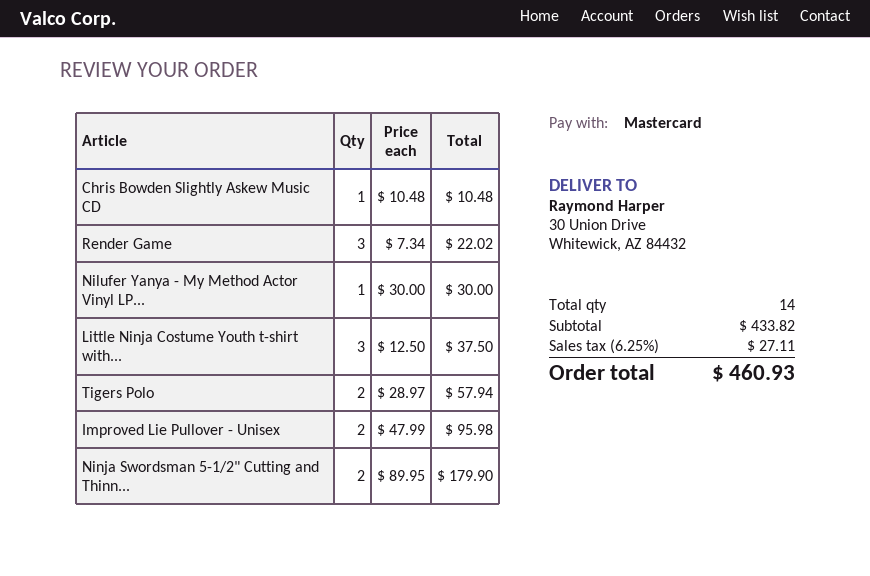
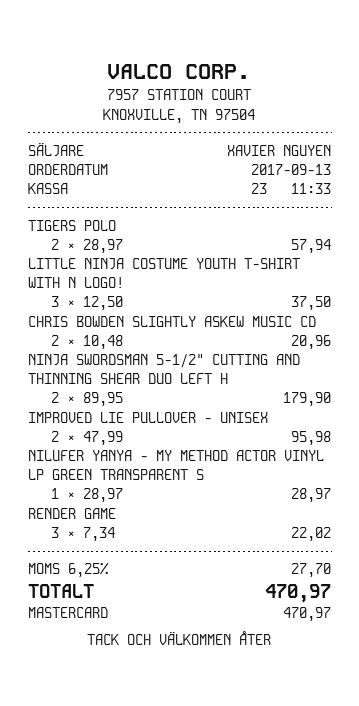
Chris Bowden Slightly Askew Music CD: 1 x 10.48 = 10.48 -> 2 x 10.48 = 20.96
Nilufer Yanya - My Method Actor Vinyl LP...: 1 x 30.00 = 30.00 -> 1 x 28.97 = 28.97
tax: 6.25% = 27.11 -> 6.25% = 27.70
total: 460.93 -> 470.97

